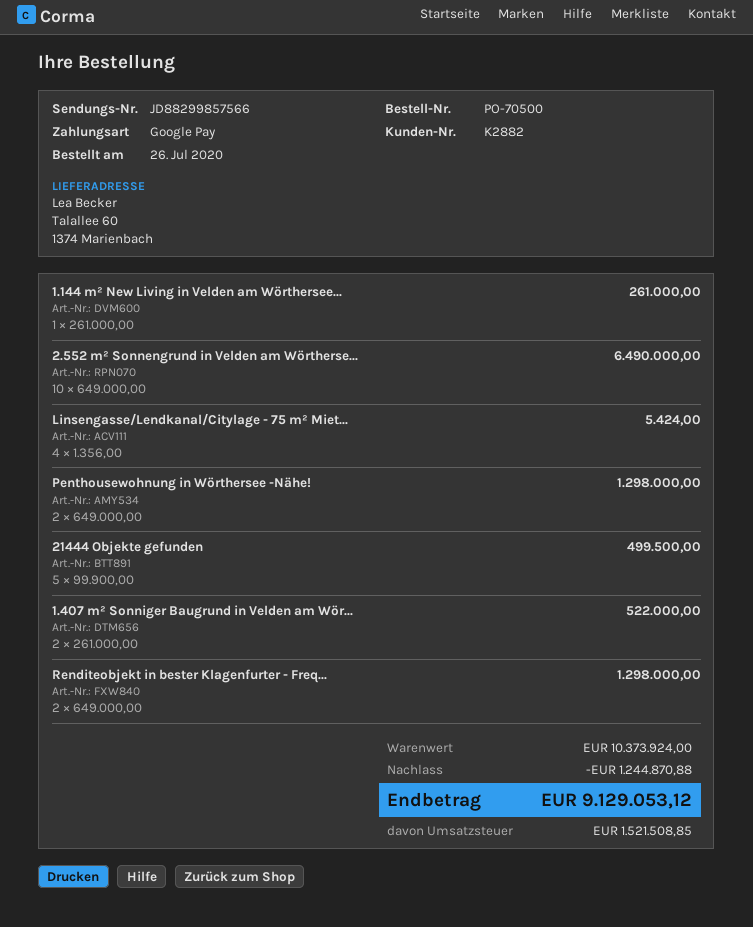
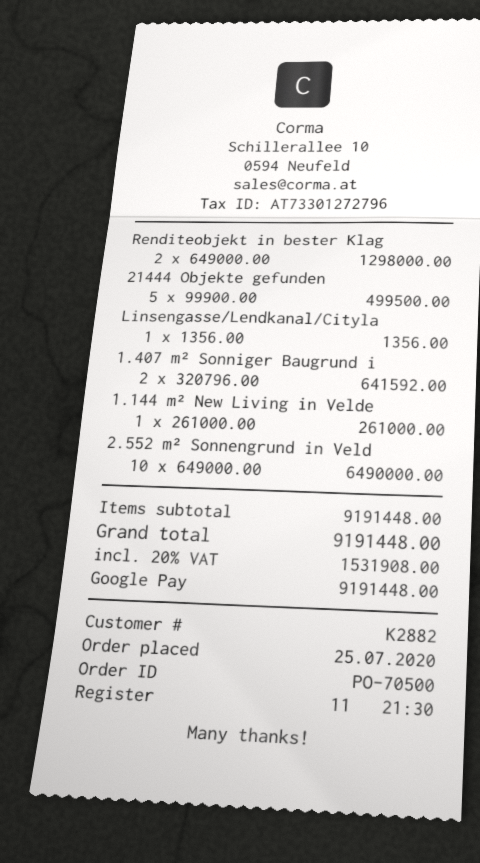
order date: 2020-07-26 -> 2020-07-25
Linsengasse/Lendkanal/Citylage - 75 m² Miet...: 4 x 1356.00 = 5424.00 -> 1 x 1356.00 = 1356.00
Penthousewohnung in Wörthersee -Nähe!: 2 x 649000.00 = 1298000.00 -> none
1.407 m² Sonniger Baugrund in Velden am Wör...: 2 x 261000.00 = 522000.00 -> 2 x 320796.00 = 641592.00
subtotal: 10373924.00 -> 9191448.00
discount: 1244870.88 -> none
tax: 1521508.85 -> 1531908.00
total: 9129053.12 -> 9191448.00

